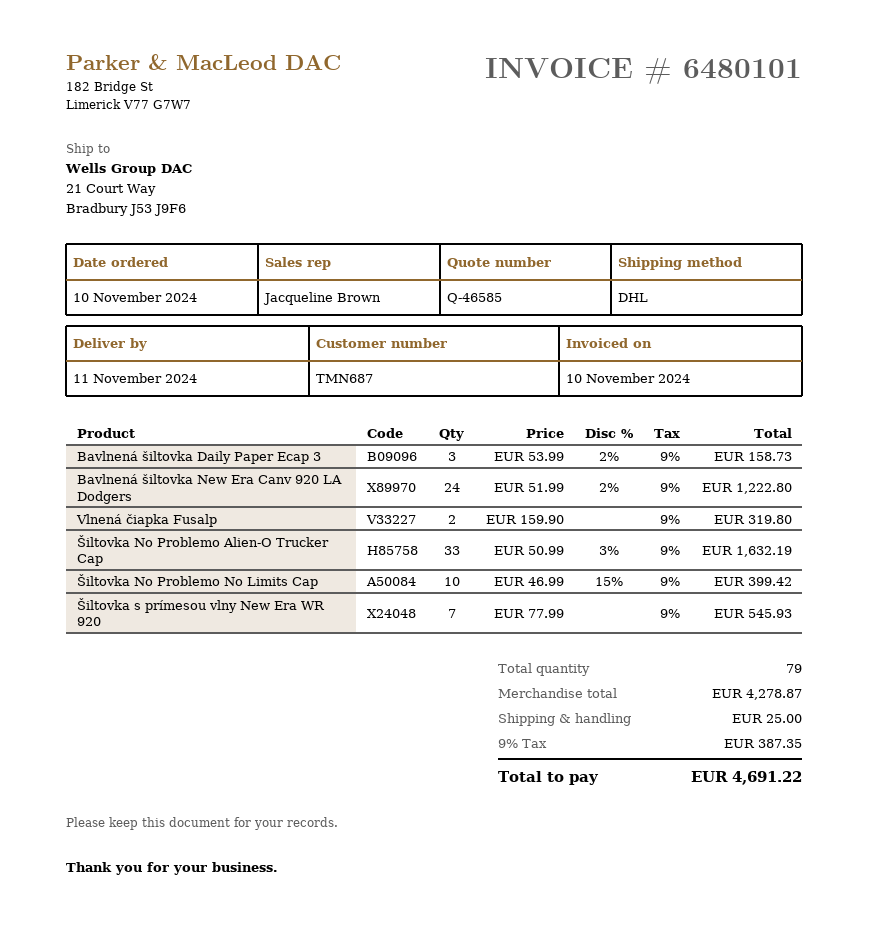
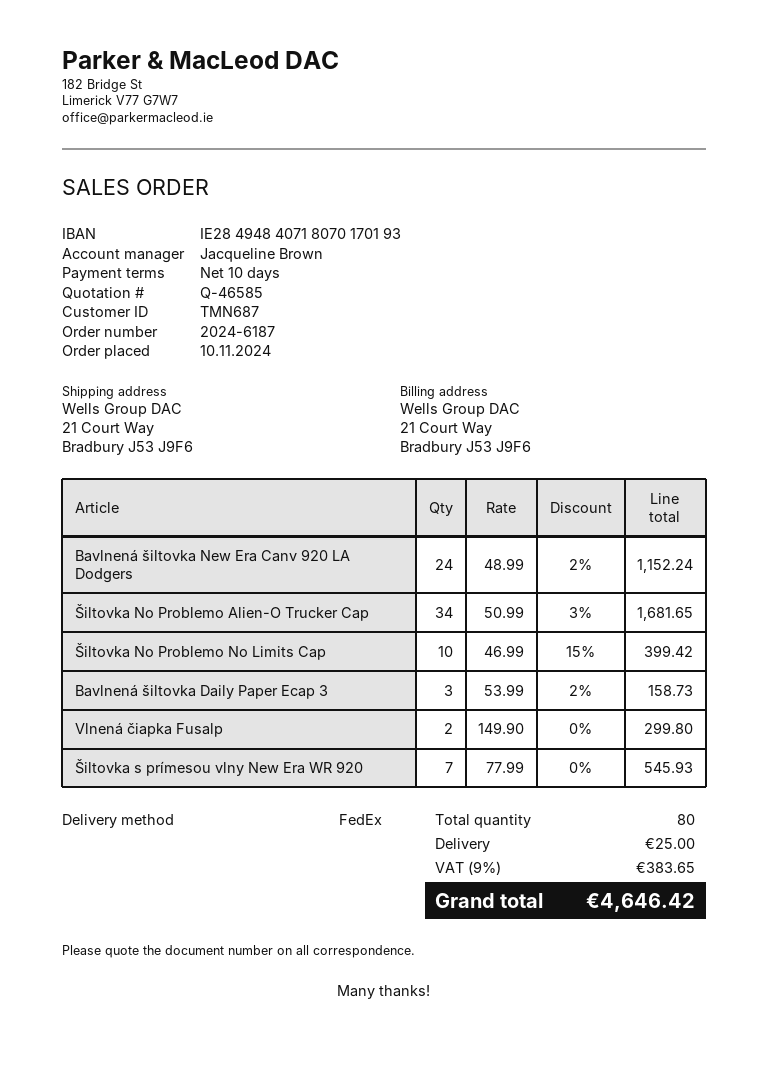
shipping method: DHL -> FedEx
Bavlnená šiltovka New Era Canv 920 LA Dodgers: 24 x 51.99 - 2% = 1222.80 -> 24 x 48.99 - 2% = 1152.24
Vlnená čiapka Fusalp: 2 x 159.90 = 319.80 -> 2 x 149.90 = 299.80
Šiltovka No Problemo Alien-O Trucker Cap: 33 x 50.99 - 3% = 1632.19 -> 34 x 50.99 - 3% = 1681.65
total quantity: 79 -> 80
tax: 9% = 387.35 -> 9% = 383.65
total: 4691.22 -> 4646.42

